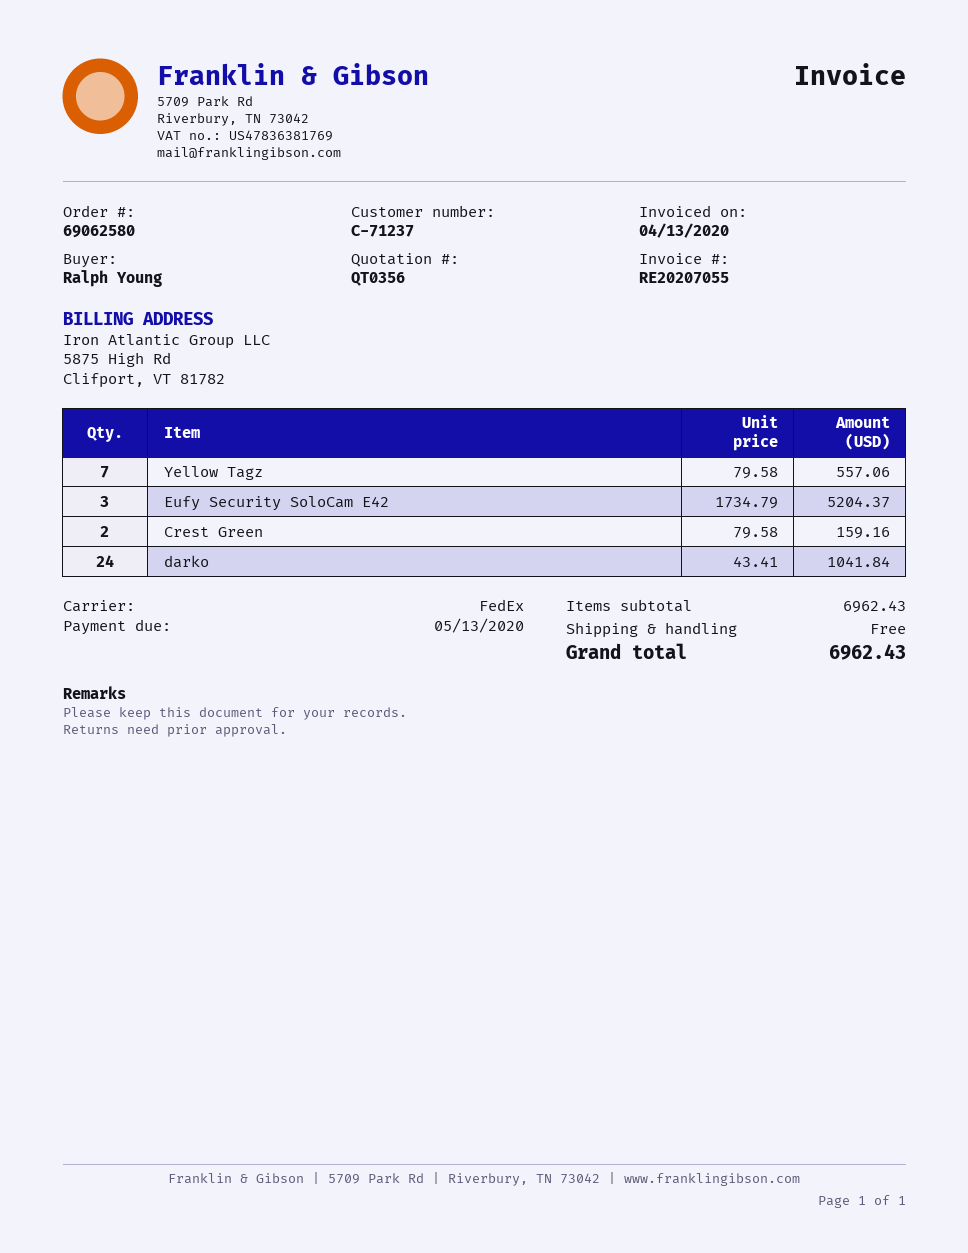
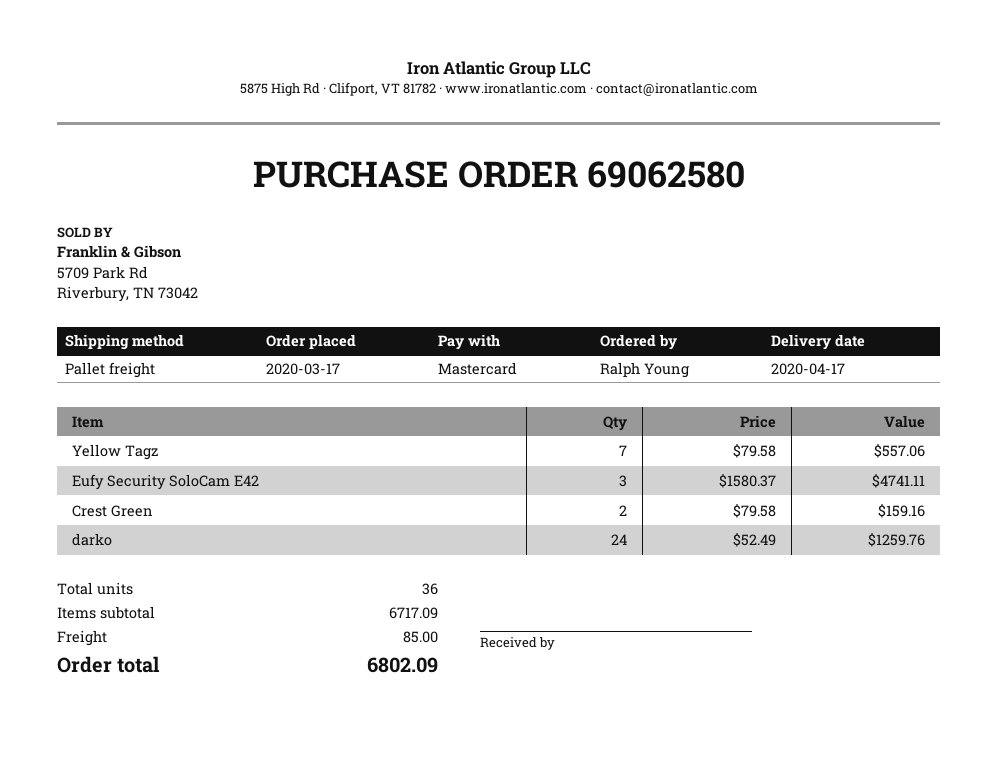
shipping method: FedEx -> pallet freight
Eufy Security SoloCam E42: 3 x 1734.79 = 5204.37 -> 3 x 1580.37 = 4741.11
darko: 24 x 43.41 = 1041.84 -> 24 x 52.49 = 1259.76
subtotal: 6962.43 -> 6717.09
shipping: 0.00 -> 85.00
total: 6962.43 -> 6802.09

